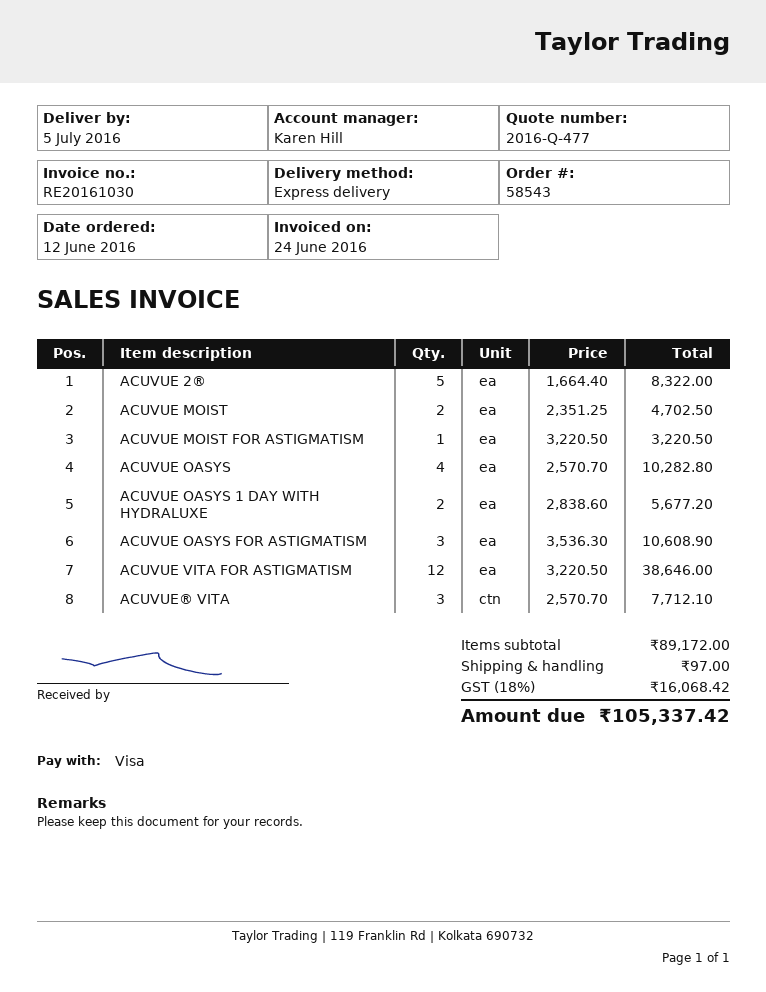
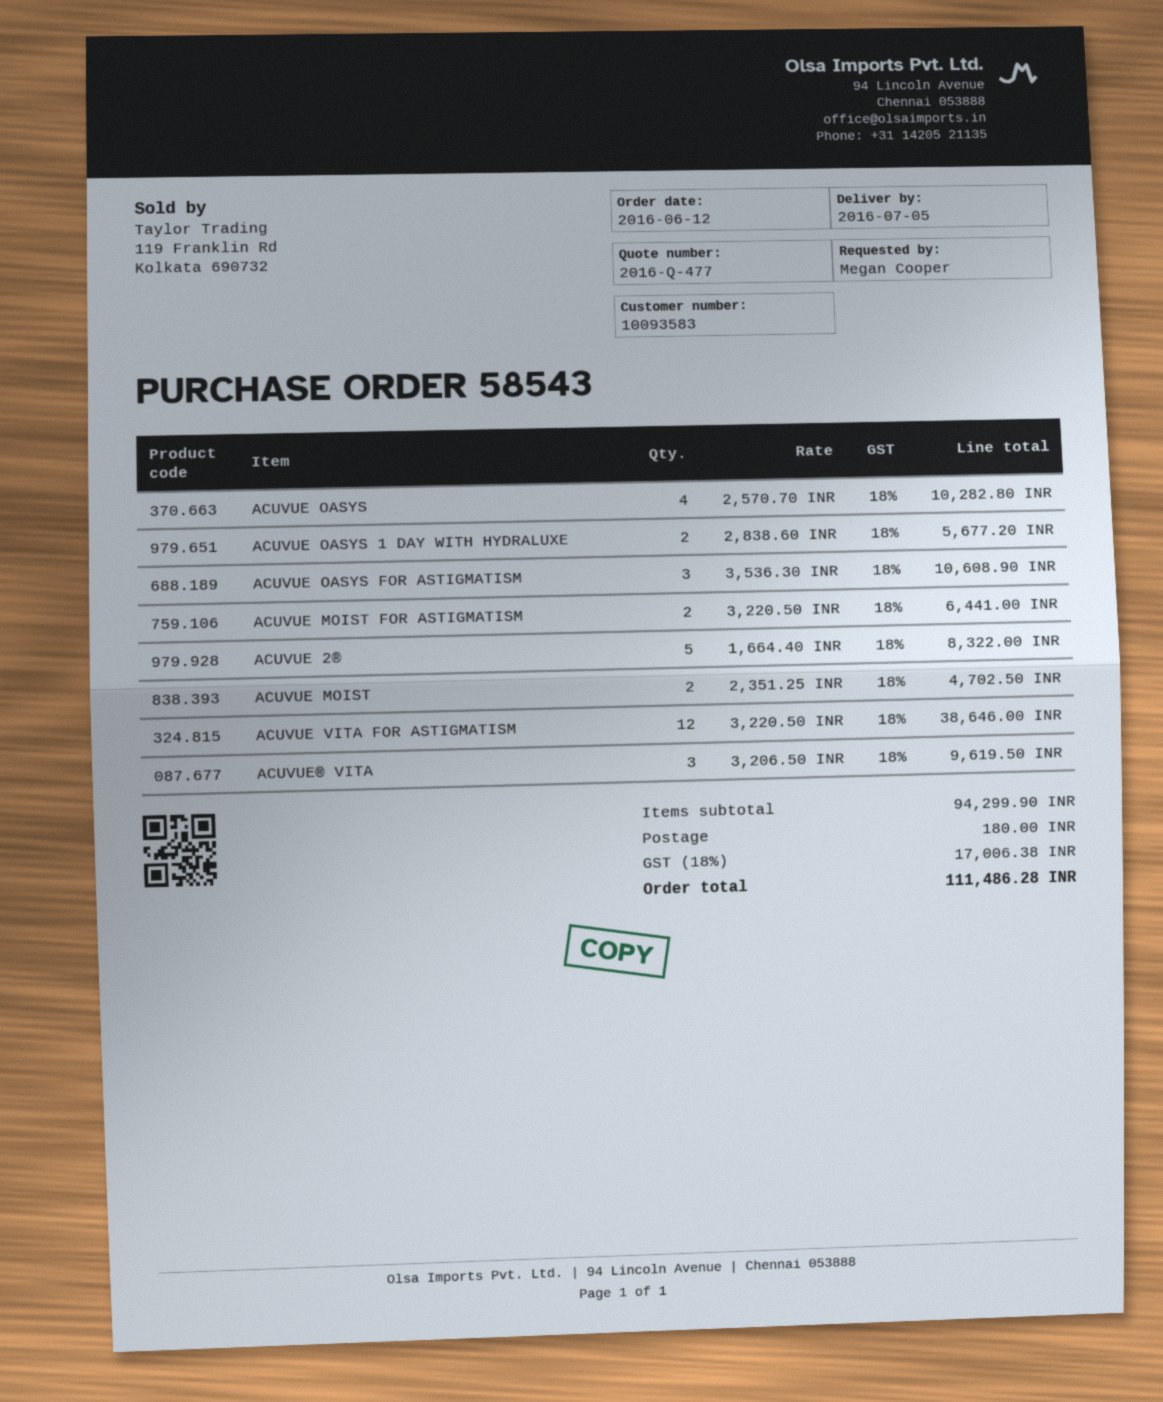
ACUVUE MOIST FOR ASTIGMATISM: 1 x 3220.50 = 3220.50 -> 2 x 3220.50 = 6441.00
ACUVUE® VITA: 3 x 2570.70 = 7712.10 -> 3 x 3206.50 = 9619.50
subtotal: 89172.00 -> 94299.90
shipping: 97.00 -> 180.00
tax: 18% = 16068.42 -> 18% = 17006.38
total: 105337.42 -> 111486.28

